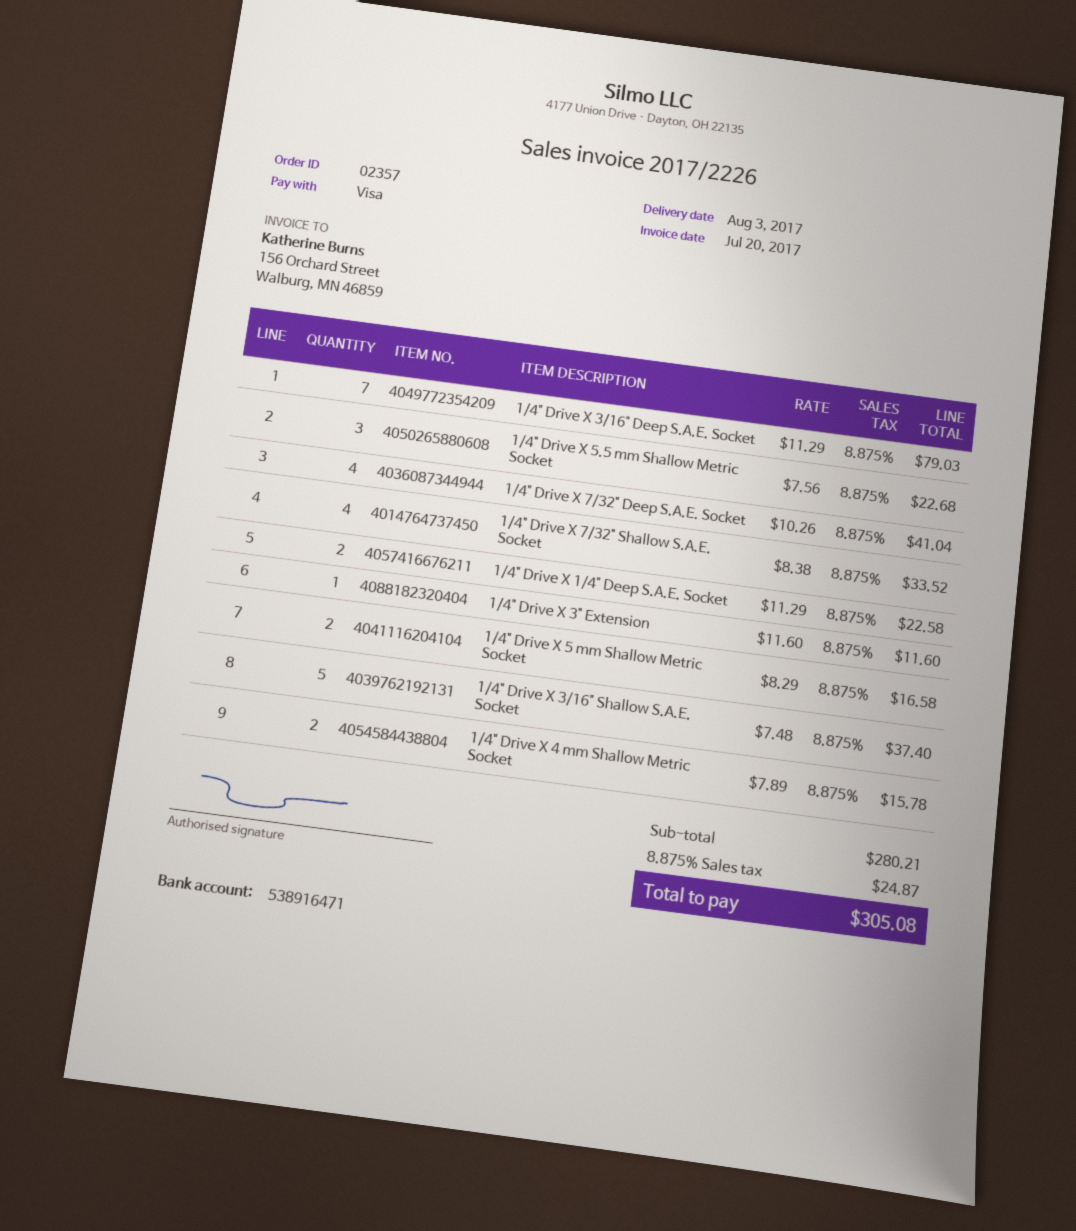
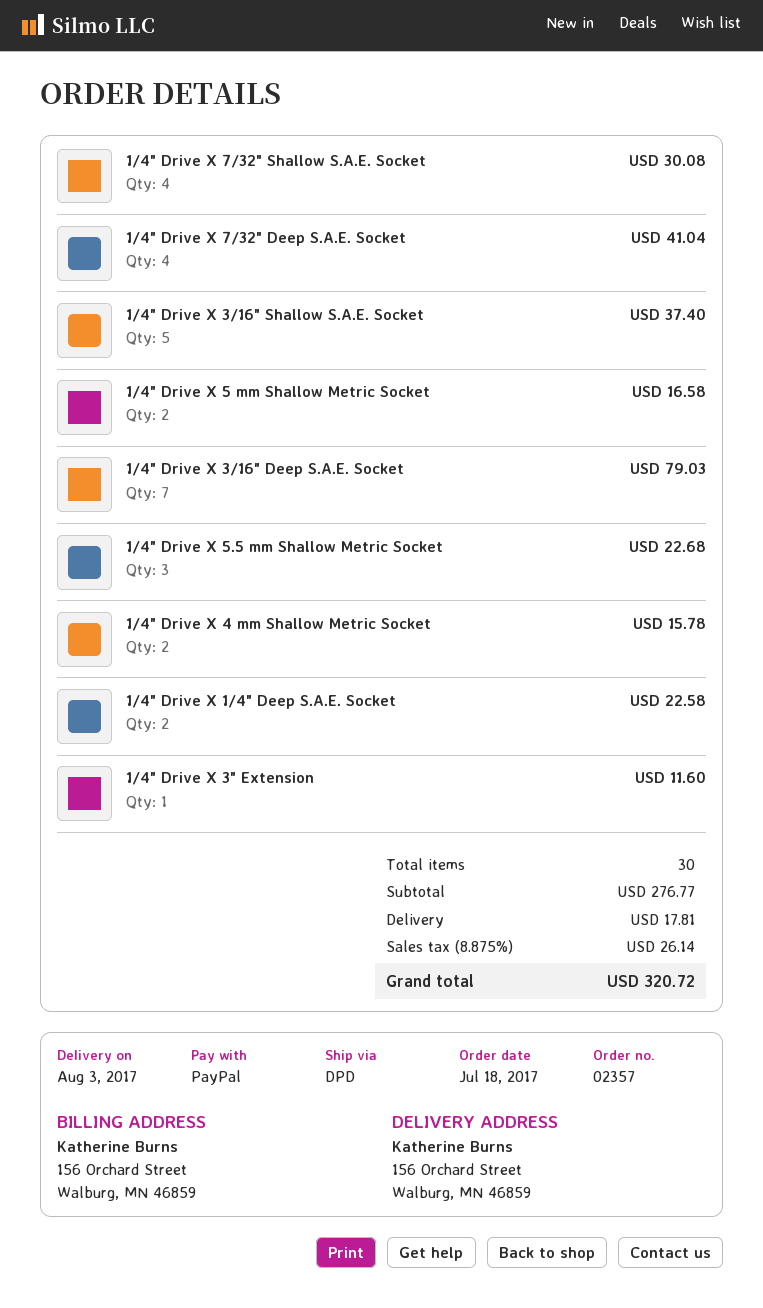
payment method: Visa -> PayPal
1/4" Drive X 7/32" Shallow S.A.E. Socket: 4 for 33.52 -> 4 for 30.08
subtotal: 280.21 -> 276.77
shipping: none -> 17.81
tax: 8.875% = 24.87 -> 8.875% = 26.14
total: 305.08 -> 320.72

